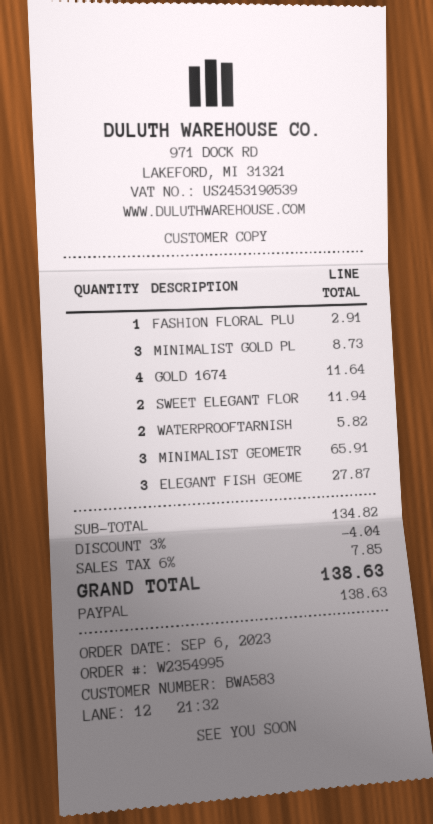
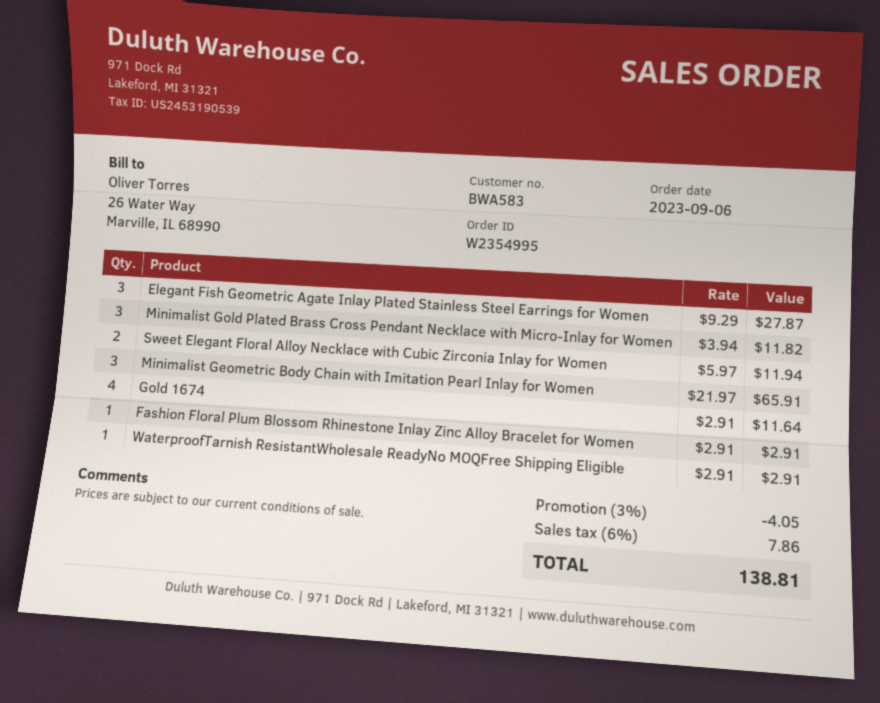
MINIMALIST GOLD PL: 3 for 8.73 -> 3 for 11.82
WATERPROOFTARNISH: 2 for 5.82 -> 1 for 2.91
discount: 3% = 4.04 -> 3% = 4.05
tax: 6% = 7.85 -> 6% = 7.86
total: 138.63 -> 138.81

